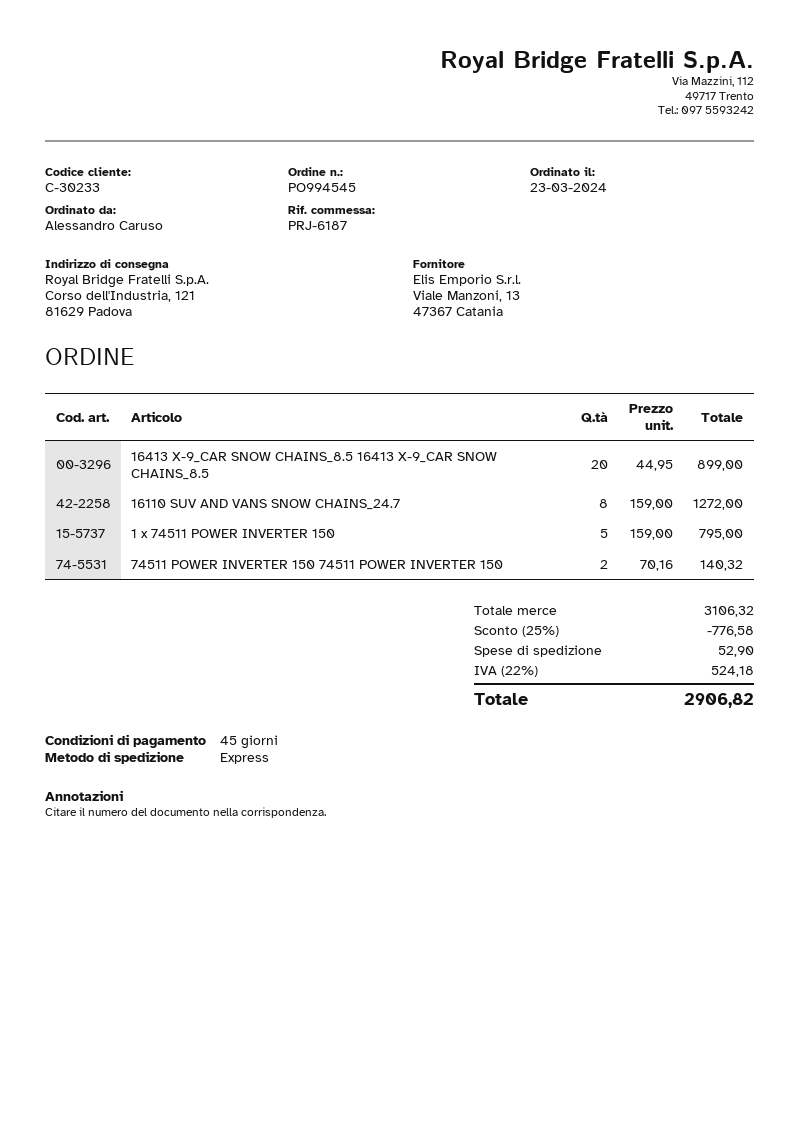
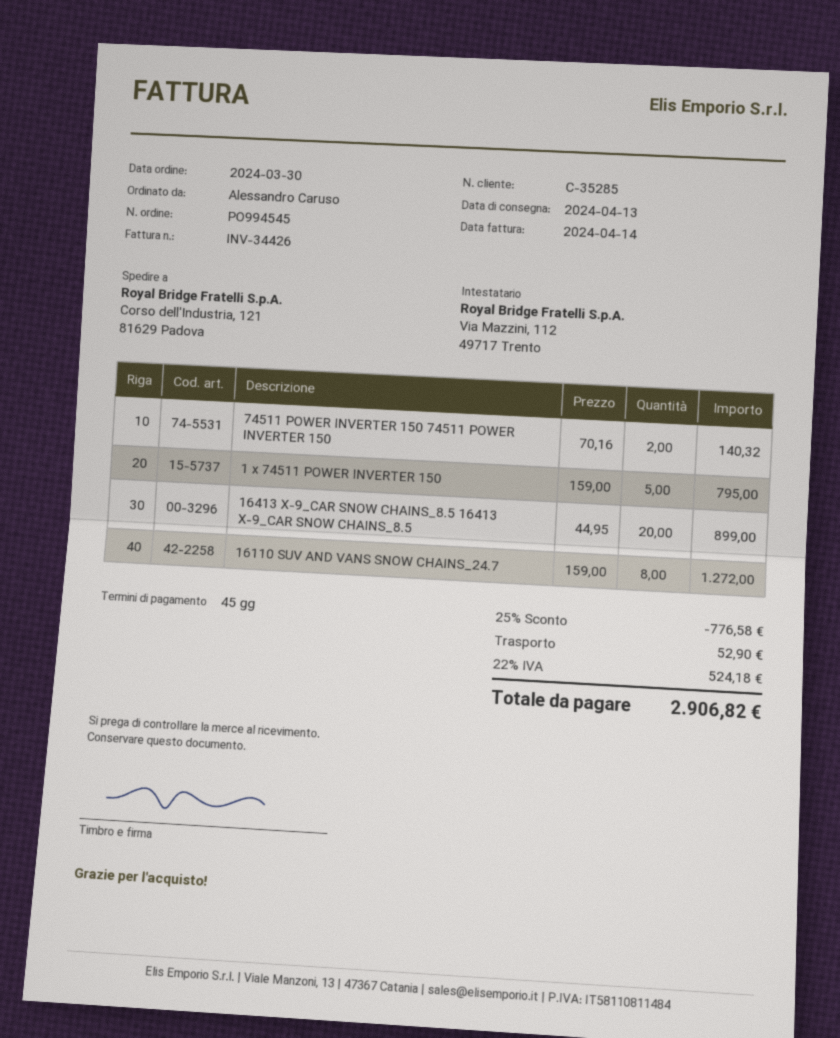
order date: 2024-03-23 -> 2024-03-30
customer number: C-30233 -> C-35285

